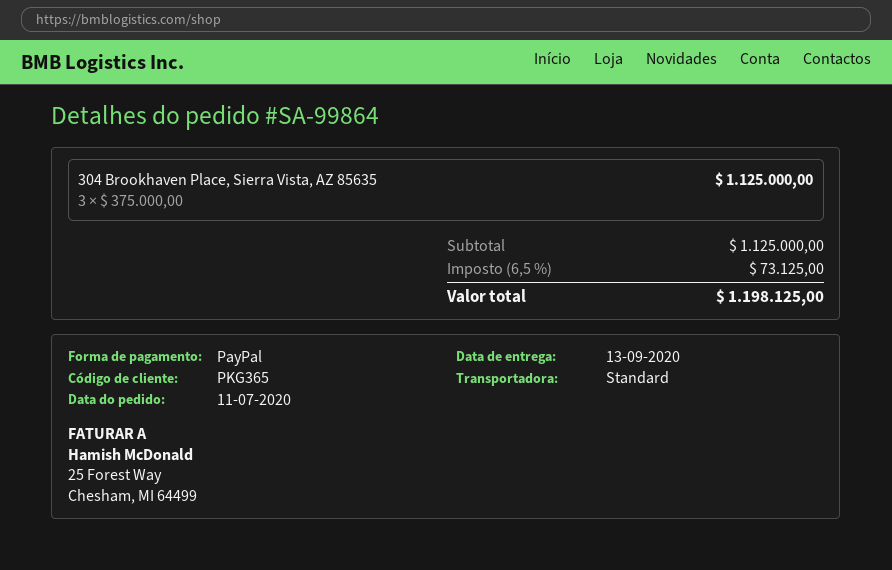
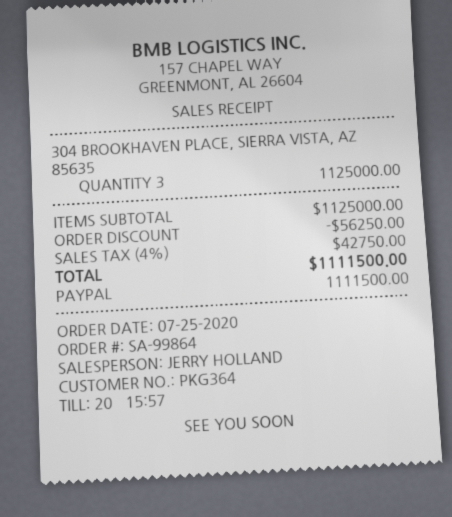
order date: 2020-07-11 -> 2020-07-25
customer number: PKG365 -> PKG364
discount: none -> 56250.00
tax: 6.5% = 73125.00 -> 4% = 42750.00
total: 1198125.00 -> 1111500.00

